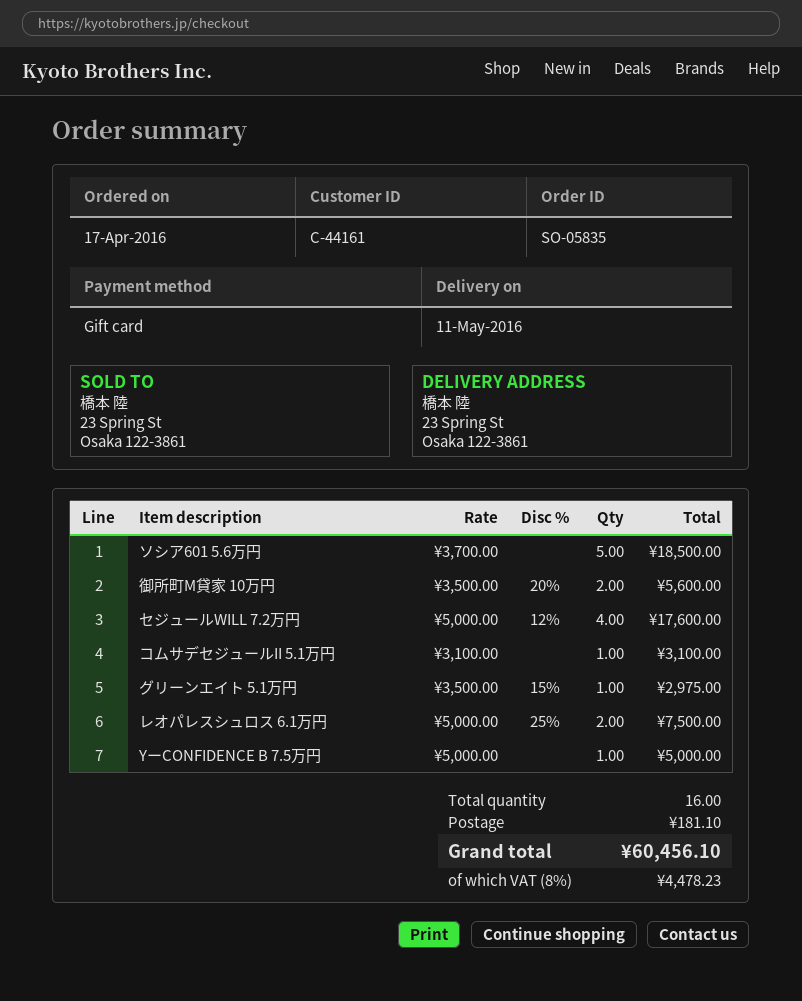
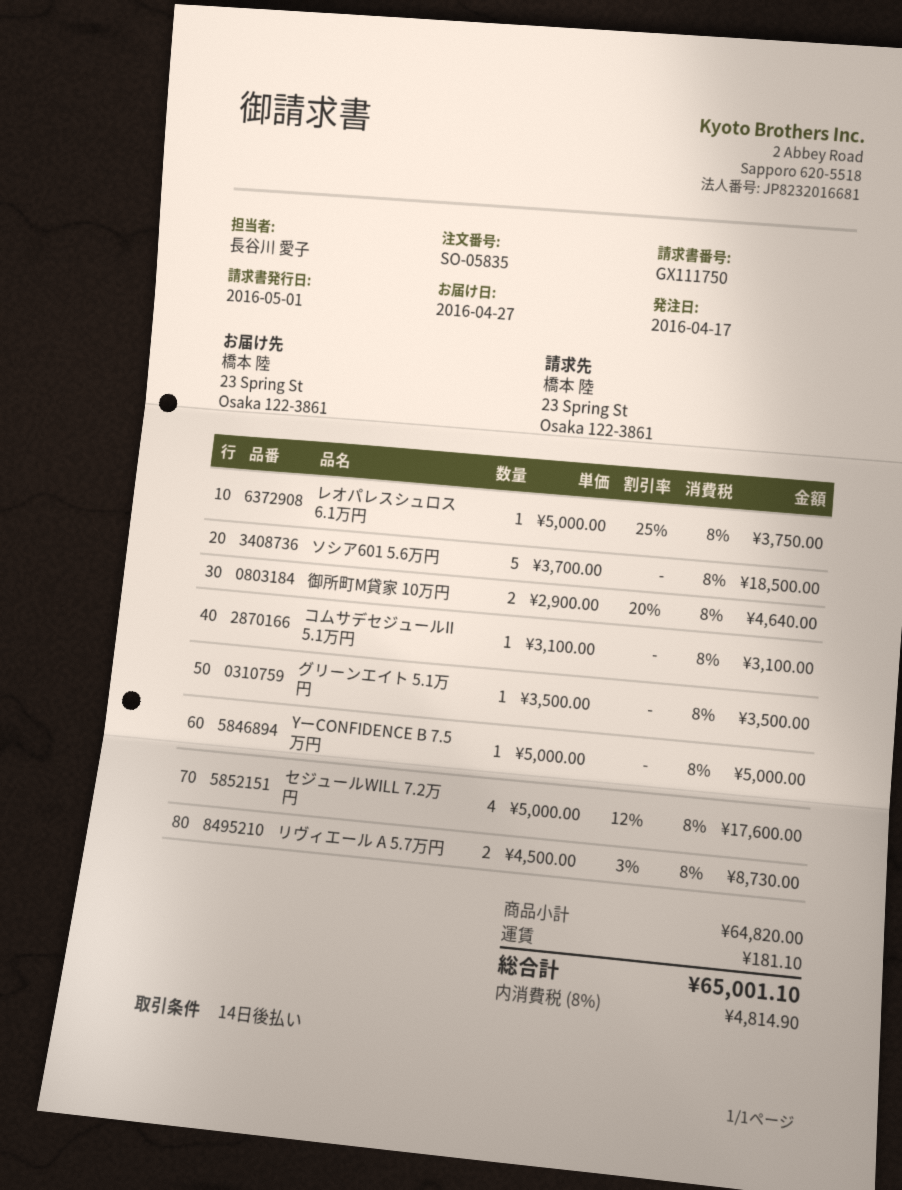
delivery date: 2016-05-11 -> 2016-04-27
御所町M貸家 10万円: 2 x 3500.00 - 20% = 5600.00 -> 2 x 2900.00 - 20% = 4640.00
グリーンエイト 5.1万円: 1 x 3500.00 - 15% = 2975.00 -> 1 x 3500.00 = 3500.00
レオパレスシュロス 6.1万円: 2 x 5000.00 - 25% = 7500.00 -> 1 x 5000.00 - 25% = 3750.00
リヴィエール A 5.7万円: none -> 2 x 4500.00 - 3% = 8730.00
tax: 8% = 4478.23 -> 8% = 4814.90
total: 60456.10 -> 65001.10

